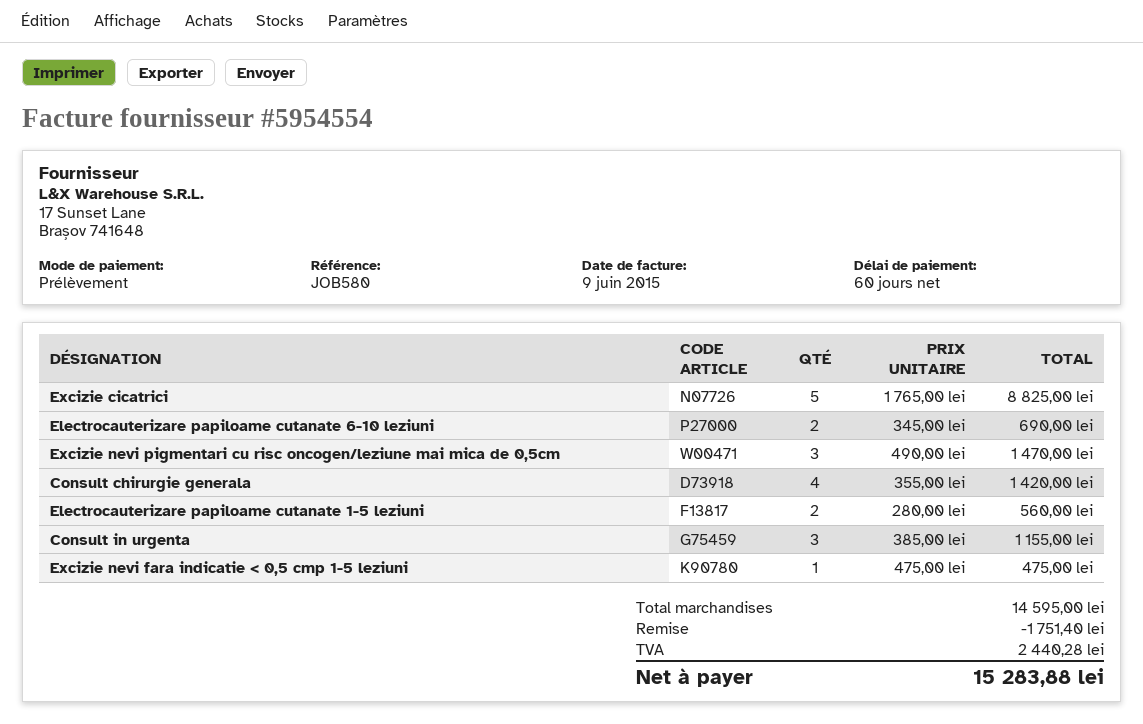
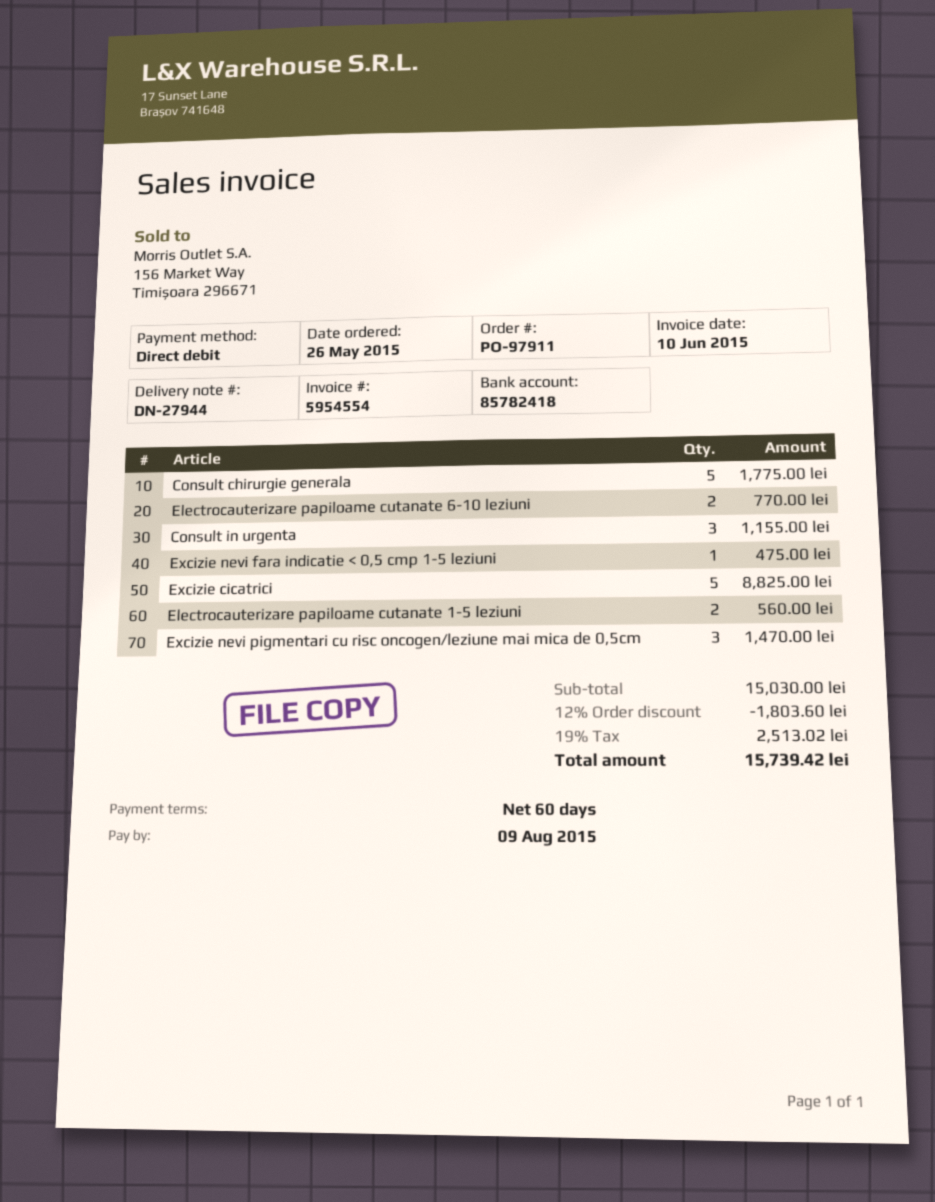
invoice date: 2015-06-09 -> 2015-06-10
Electrocauterizare papiloame cutanate 6-10 leziuni: 2 for 690.00 -> 2 for 770.00
Consult chirurgie generala: 4 for 1420.00 -> 5 for 1775.00
subtotal: 14595.00 -> 15030.00
discount: 1751.40 -> 1803.60
tax: 2440.28 -> 2513.02
total: 15283.88 -> 15739.42

